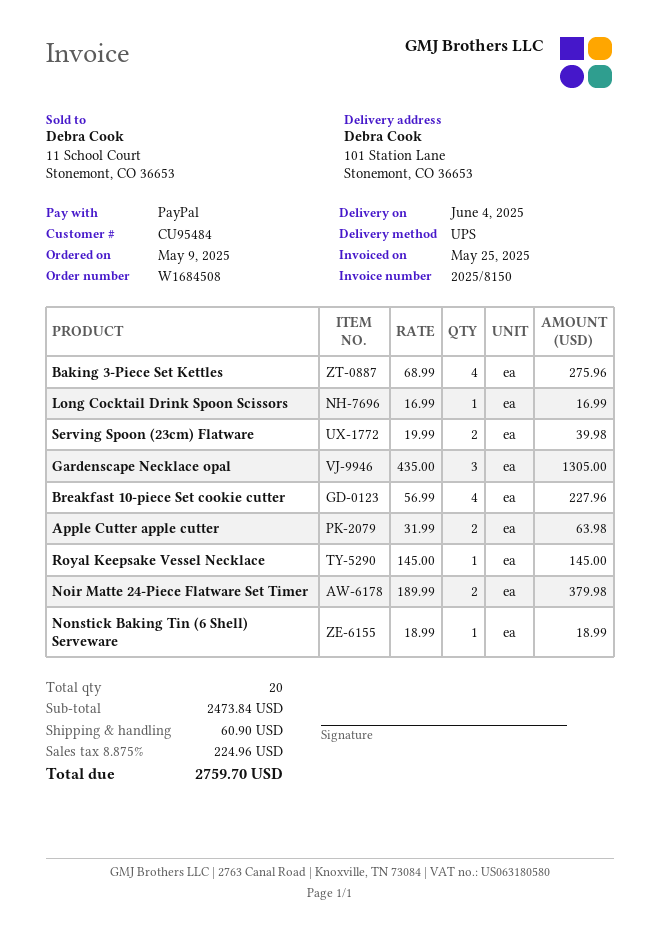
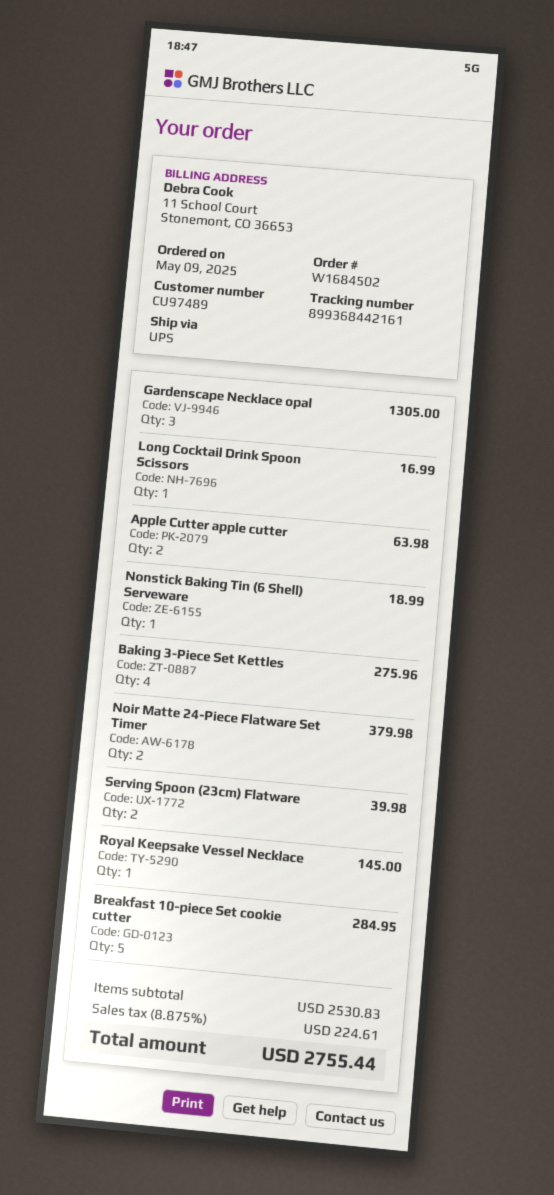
order number: W1684508 -> W1684502
customer number: CU95484 -> CU97489
Breakfast 10-piece Set cookie cutter: 4 for 227.96 -> 5 for 284.95
subtotal: 2473.84 -> 2530.83
shipping: 60.90 -> none
tax: 8.875% = 224.96 -> 8.875% = 224.61
total: 2759.70 -> 2755.44

